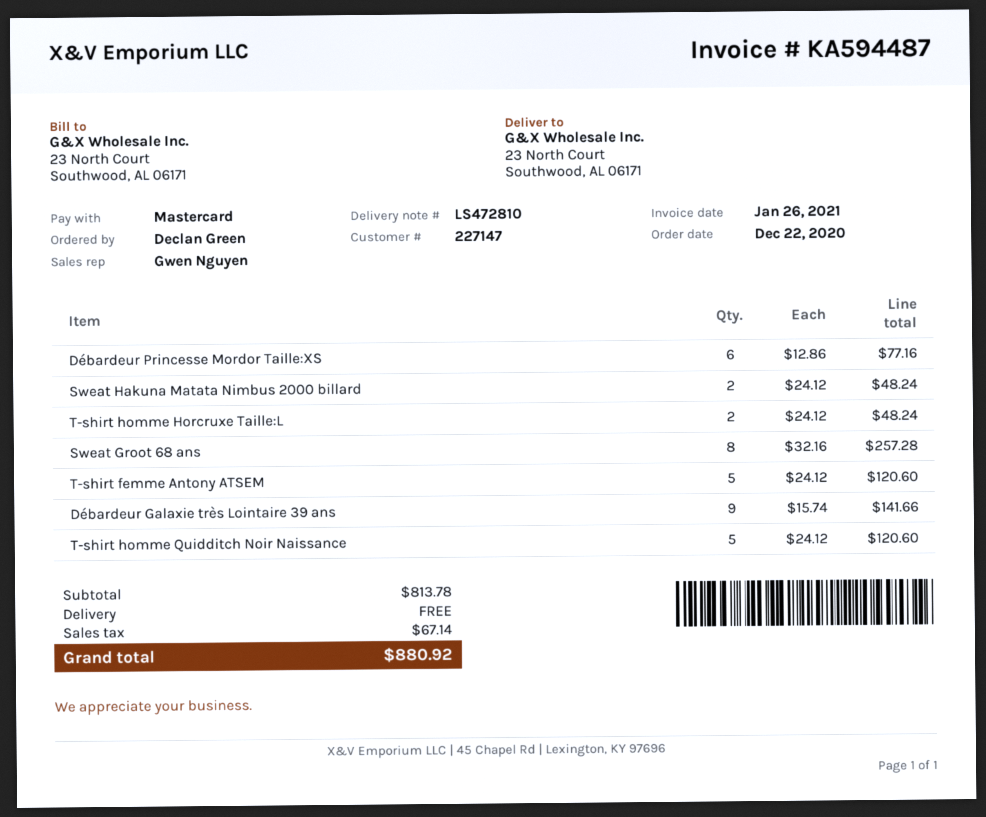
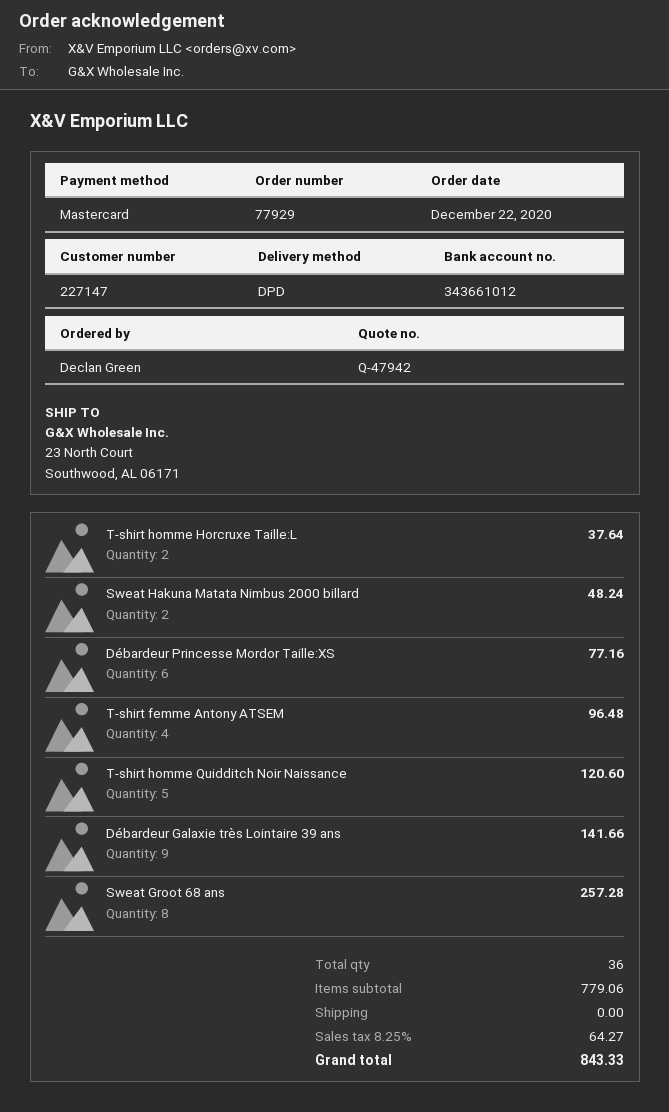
T-shirt homme Horcruxe Taille:L: 2 for 48.24 -> 2 for 37.64
T-shirt femme Antony ATSEM: 5 for 120.60 -> 4 for 96.48
subtotal: 813.78 -> 779.06
tax: 67.14 -> 64.27
total: 880.92 -> 843.33

